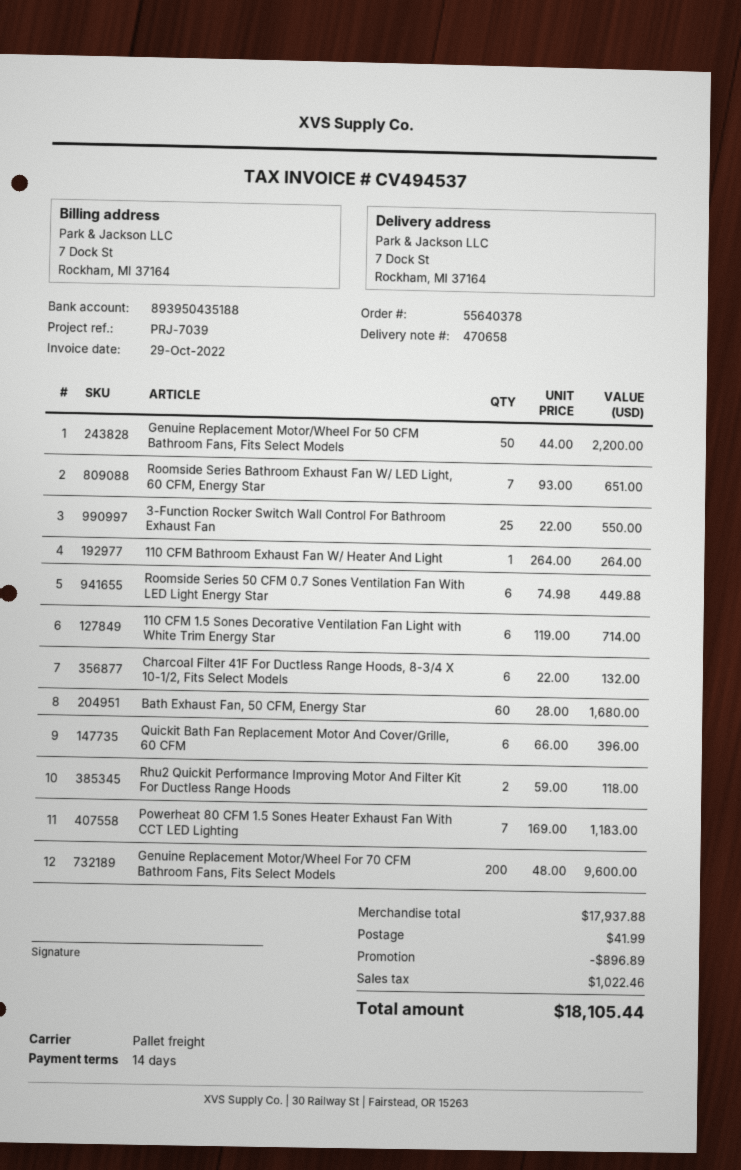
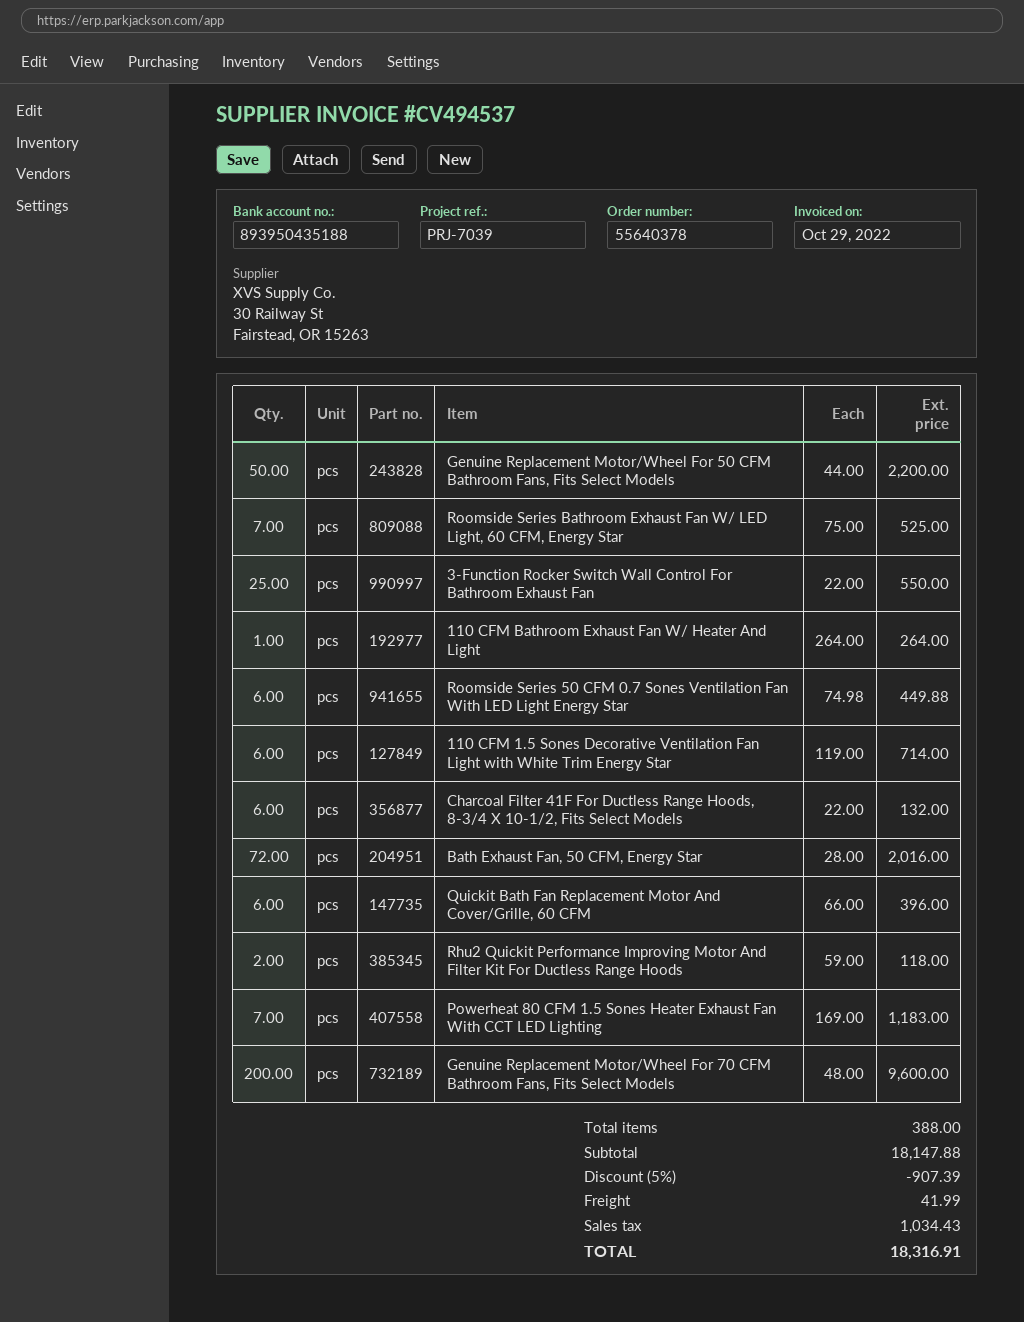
Roomside Series Bathroom Exhaust Fan W/ LED Light, 60 CFM, Energy Star: 7 x 93.00 = 651.00 -> 7 x 75.00 = 525.00
Bath Exhaust Fan, 50 CFM, Energy Star: 60 x 28.00 = 1680.00 -> 72 x 28.00 = 2016.00
subtotal: 17937.88 -> 18147.88
discount: 896.89 -> 907.39
tax: 1022.46 -> 1034.43
total: 18105.44 -> 18316.91

